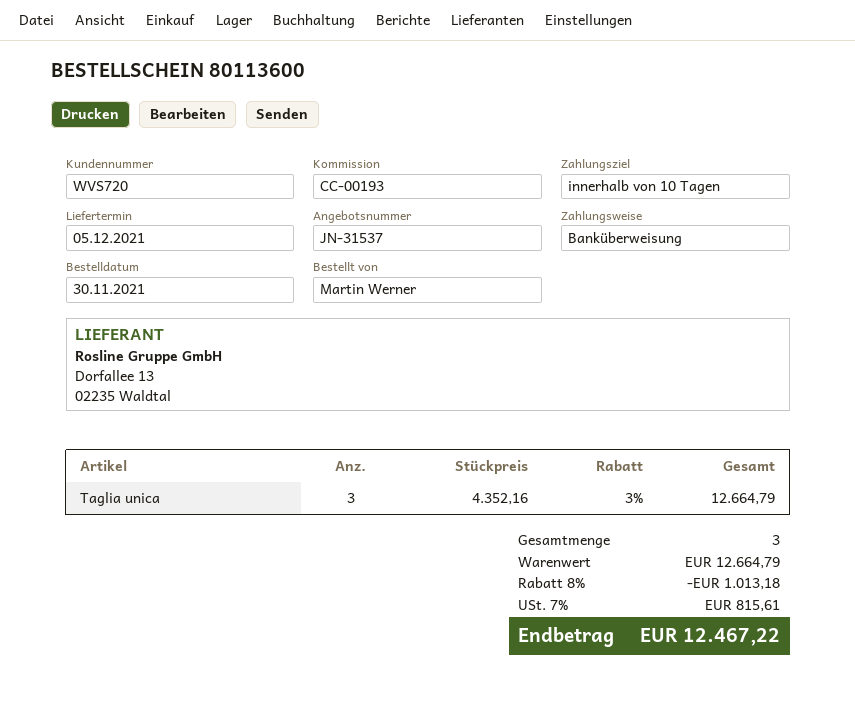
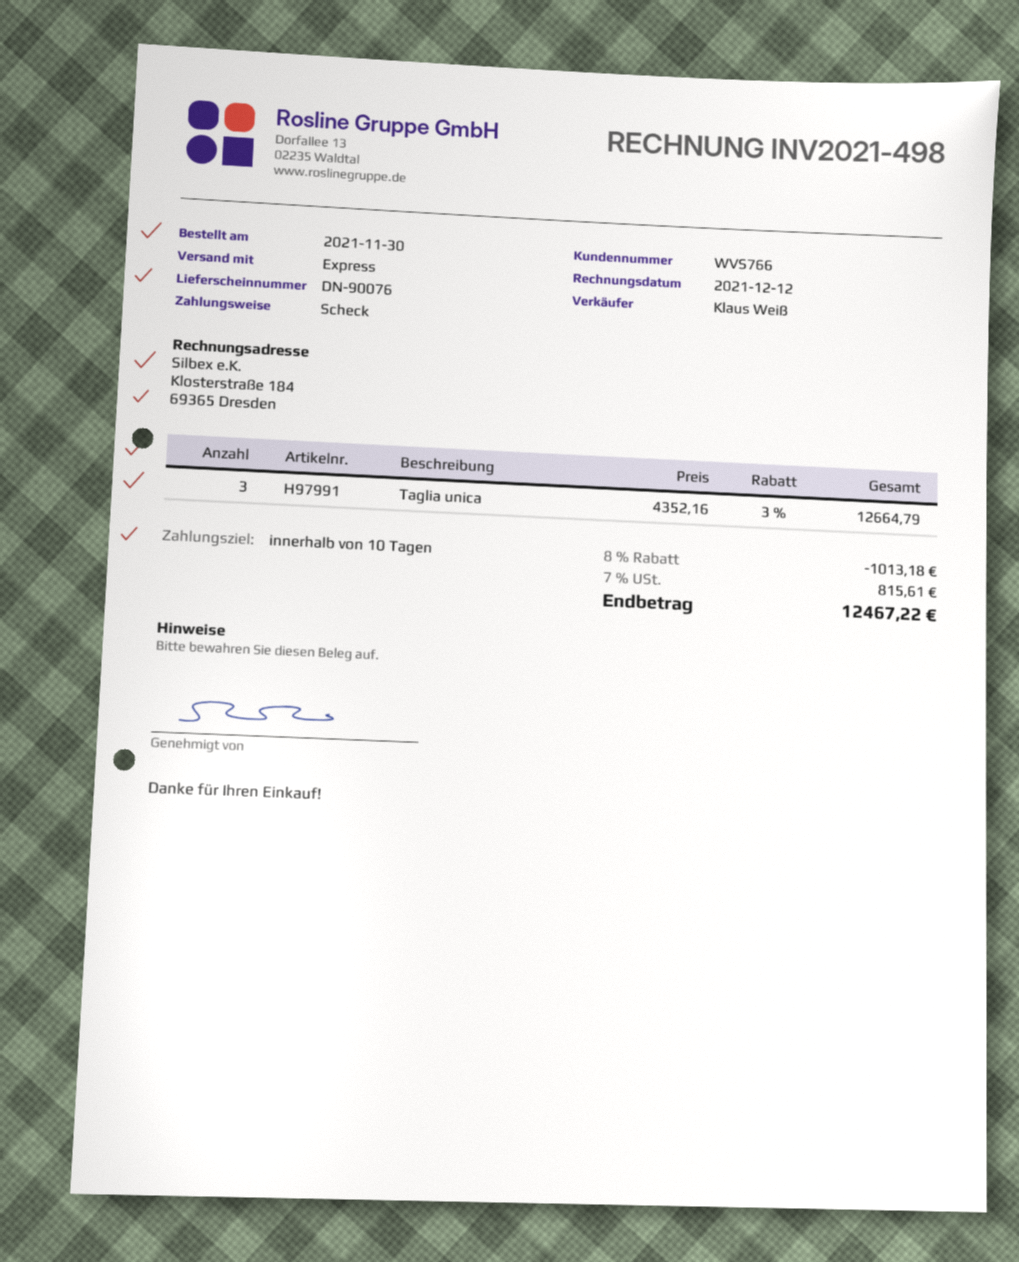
customer number: WVS720 -> WVS766
payment method: bank transfer -> cheque

